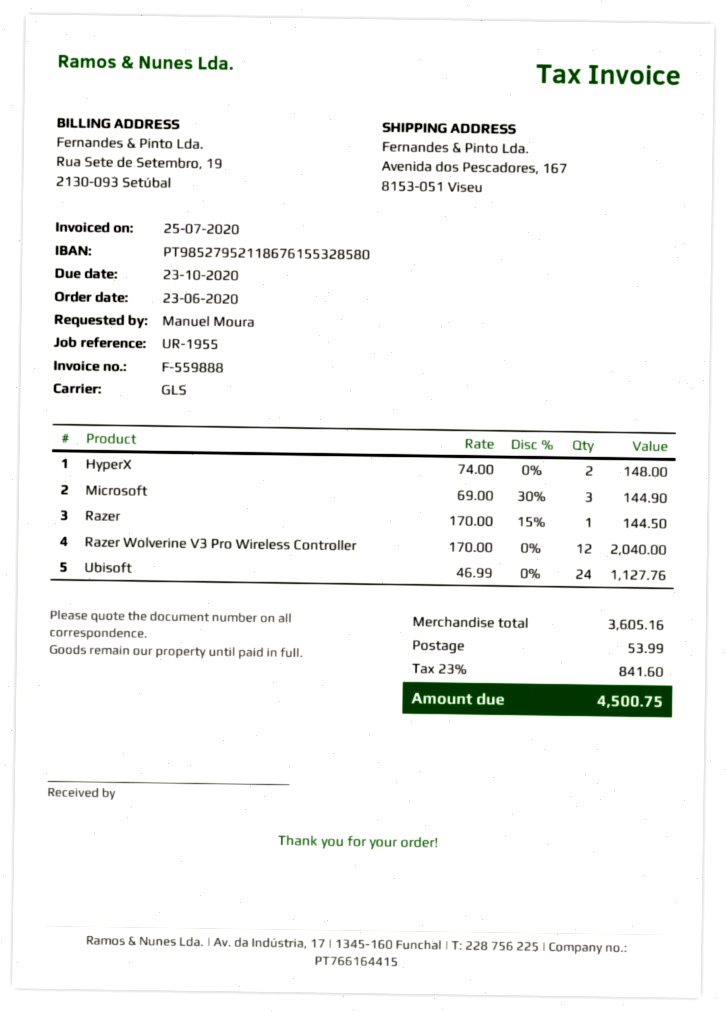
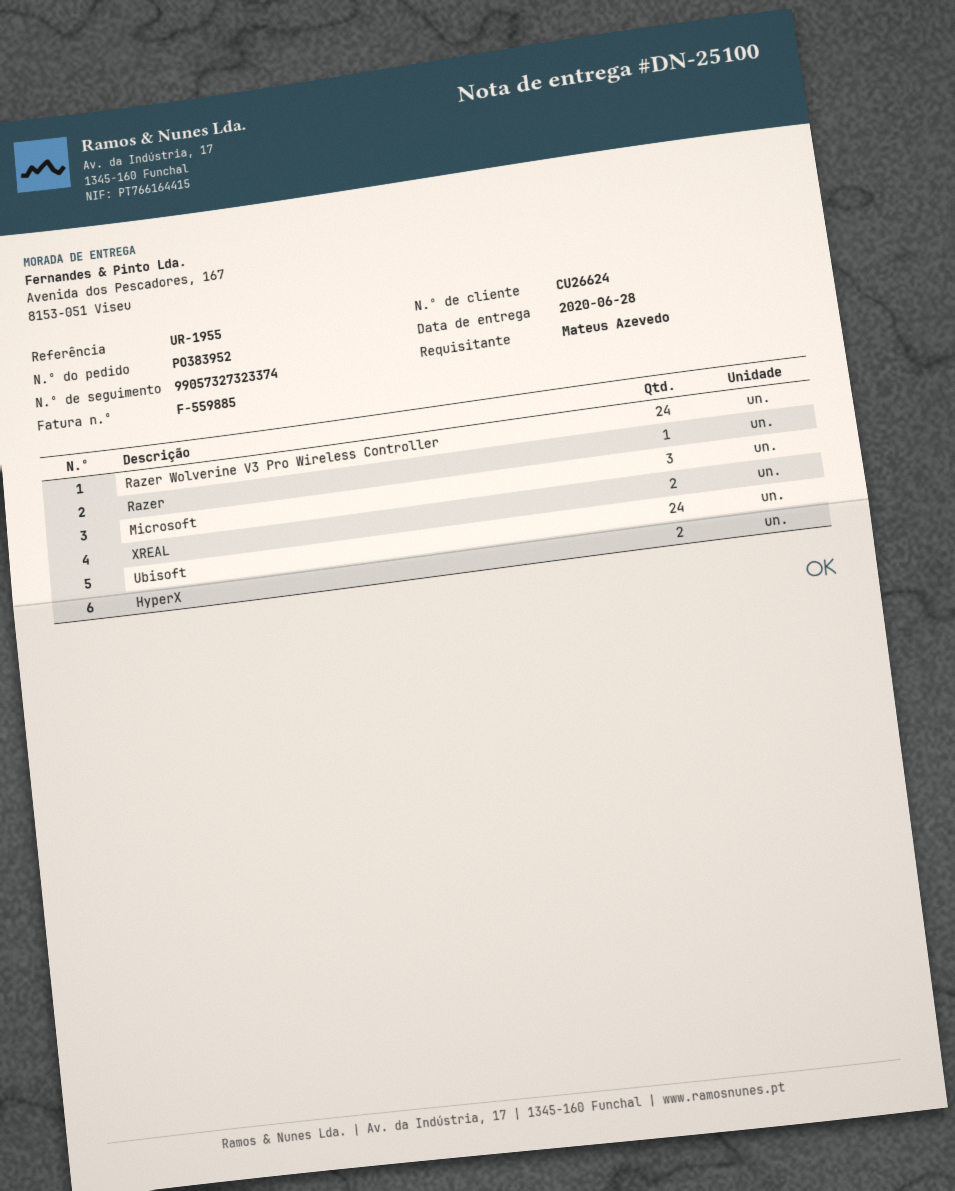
invoice number: F-559888 -> F-559885
ordered by: Manuel Moura -> Mateus Azevedo
Razer Wolverine V3 Pro Wireless Controller: 12 -> 24
XREAL: none -> 2

